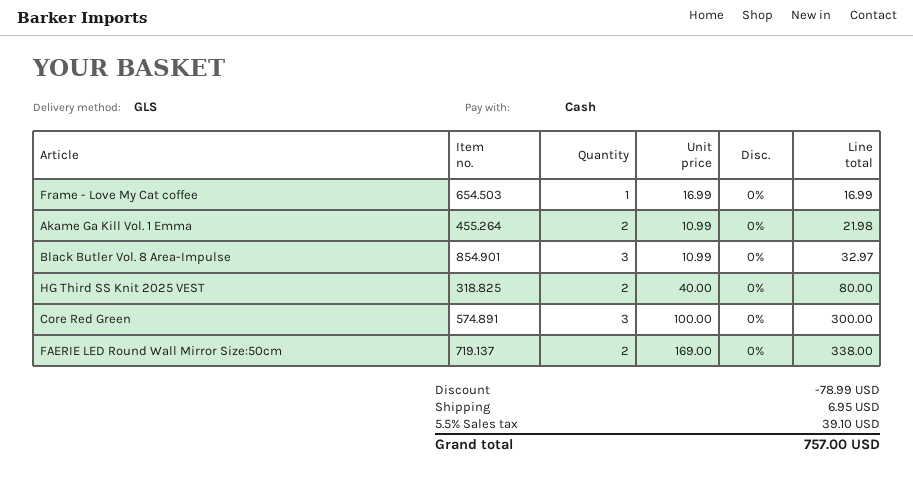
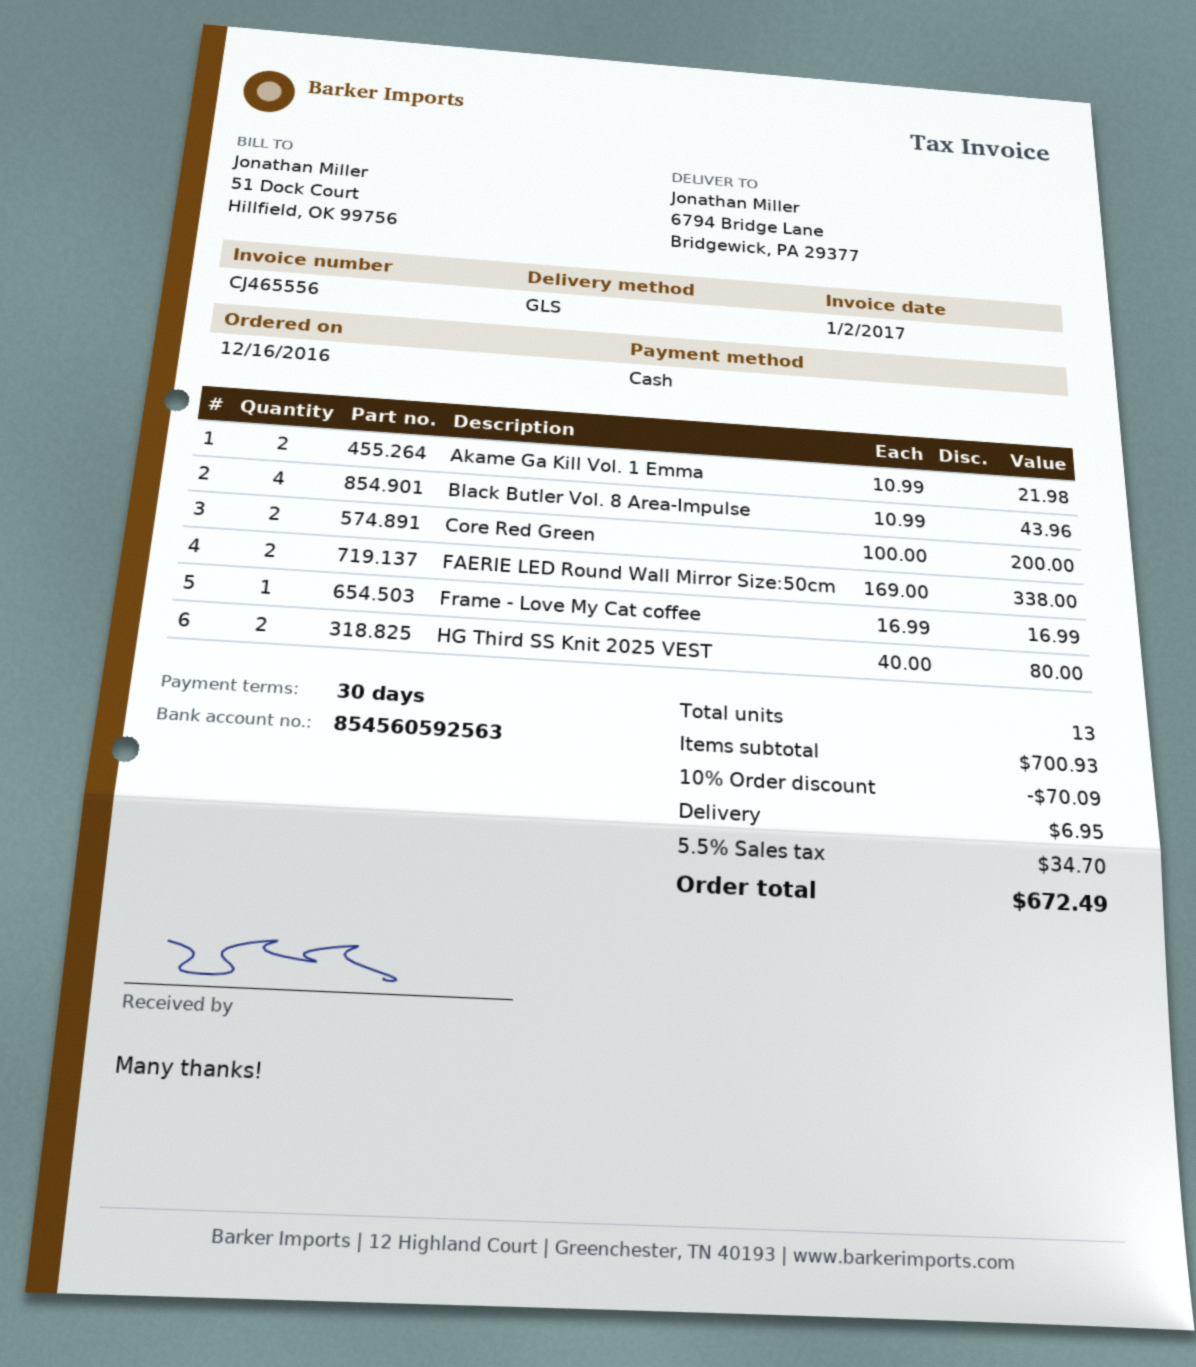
Black Butler Vol. 8 Area-Impulse: 3 x 10.99 = 32.97 -> 4 x 10.99 = 43.96
Core Red Green: 3 x 100.00 = 300.00 -> 2 x 100.00 = 200.00
discount: 78.99 -> 70.09
tax: 5.5% = 39.10 -> 5.5% = 34.70
total: 757.00 -> 672.49

